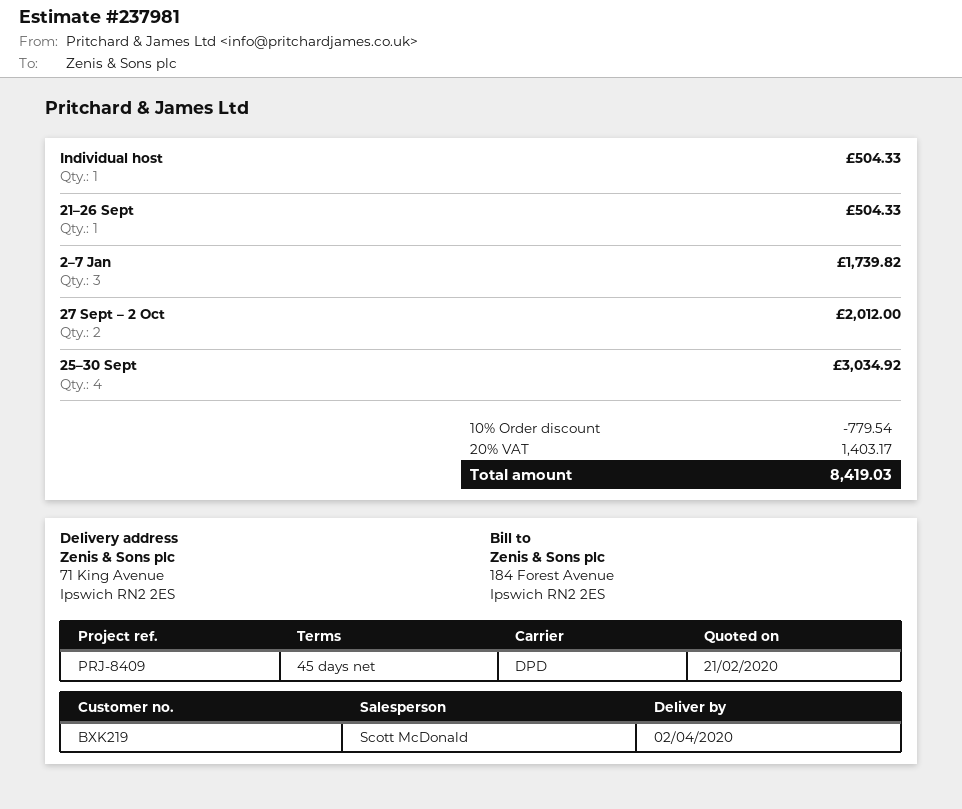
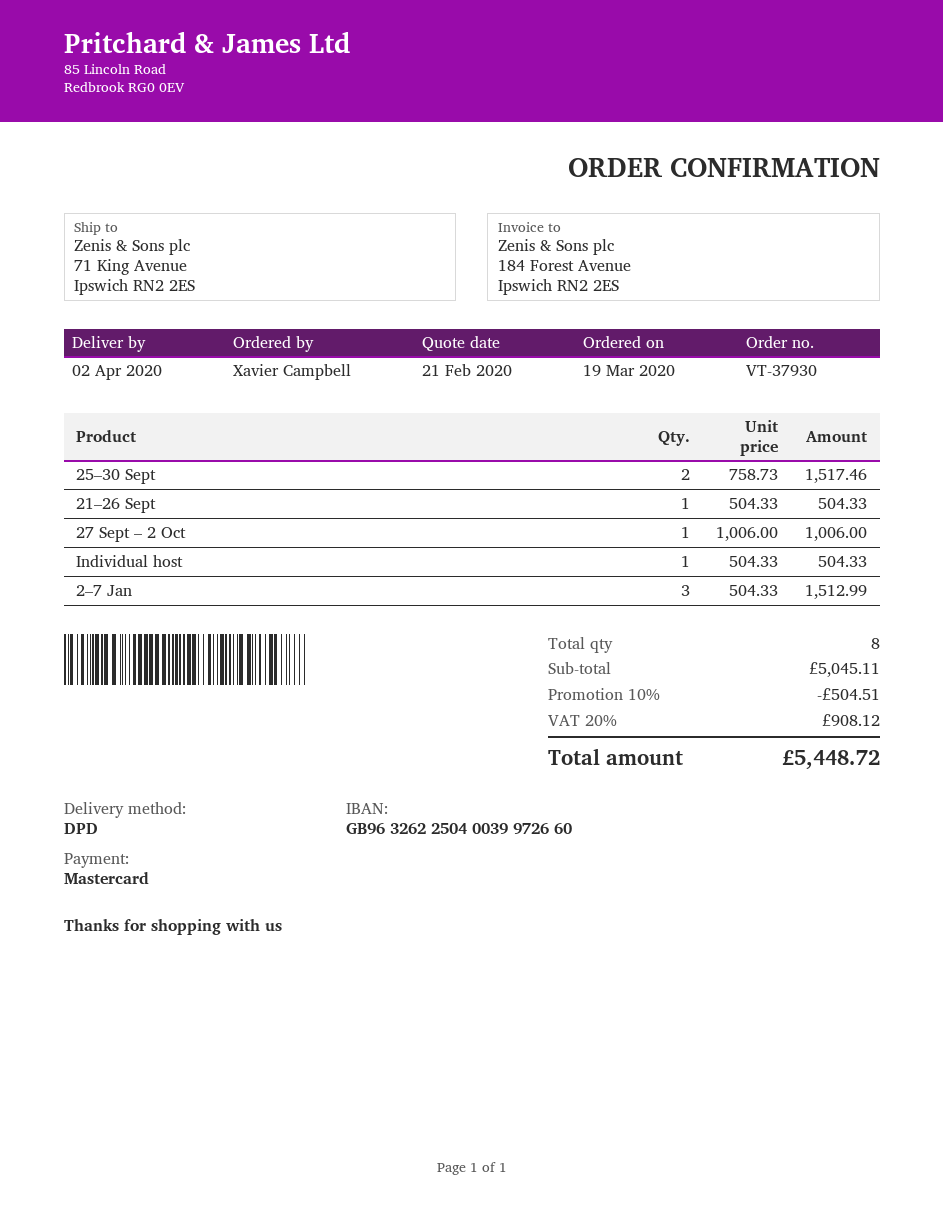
2–7 Jan: 3 for 1739.82 -> 3 for 1512.99
27 Sept – 2 Oct: 2 for 2012.00 -> 1 for 1006.00
25–30 Sept: 4 for 3034.92 -> 2 for 1517.46
discount: 10% = 779.54 -> 10% = 504.51
tax: 20% = 1403.17 -> 20% = 908.12
total: 8419.03 -> 5448.72

